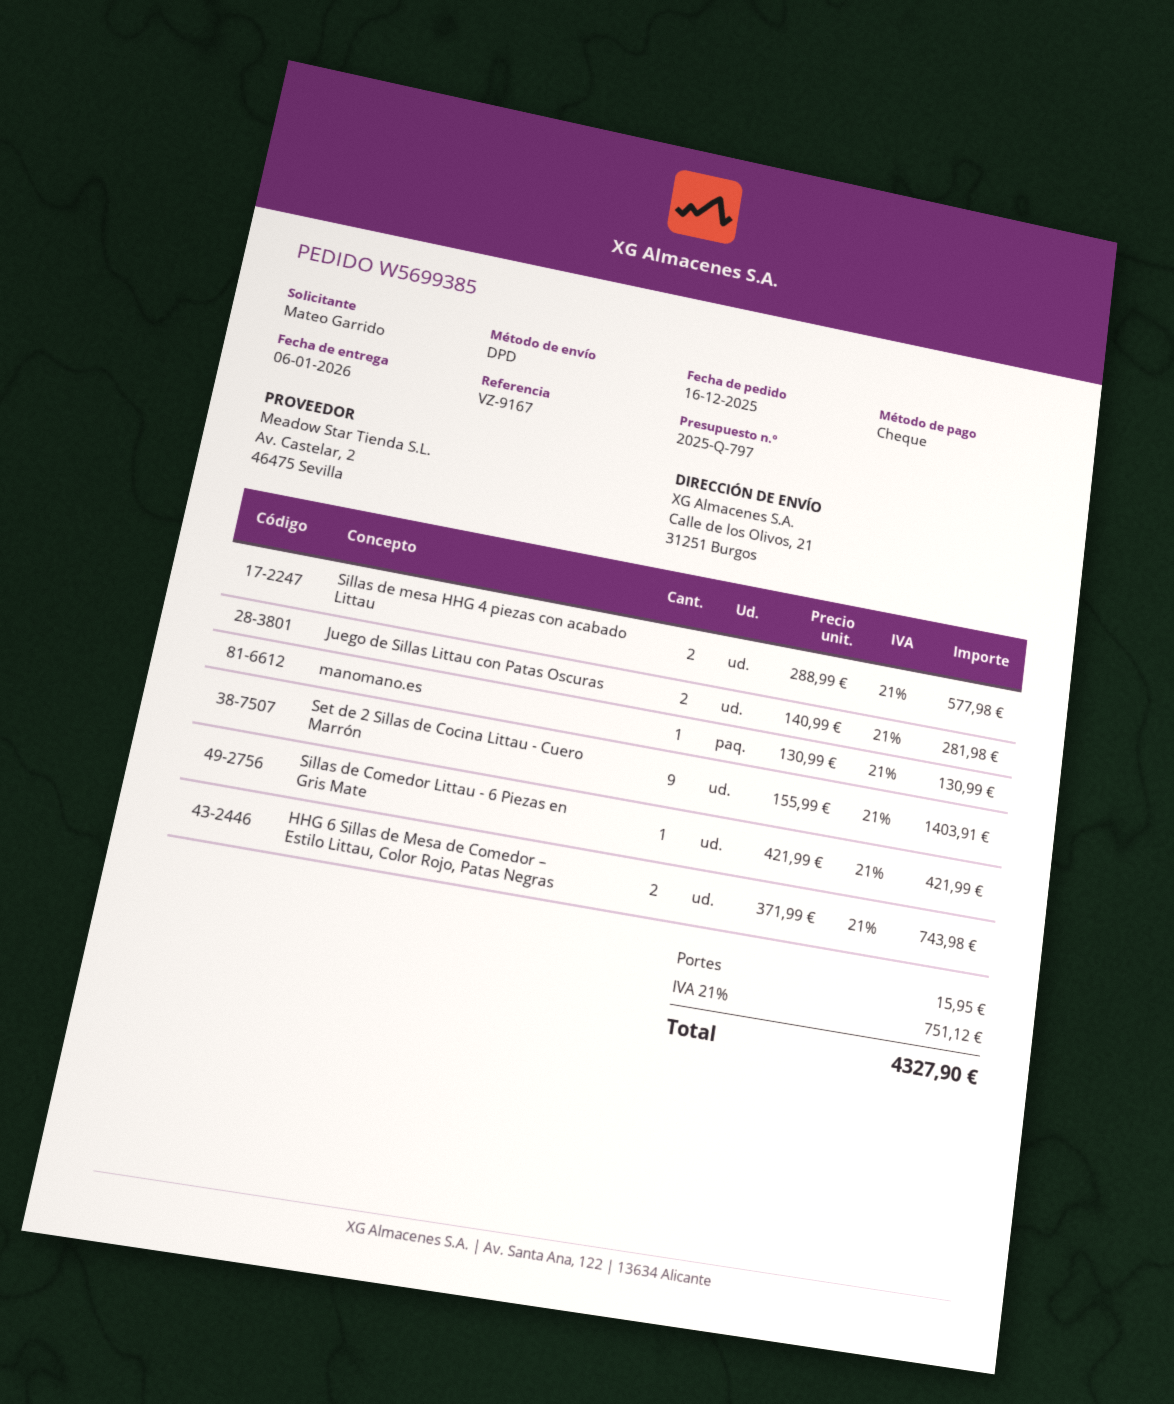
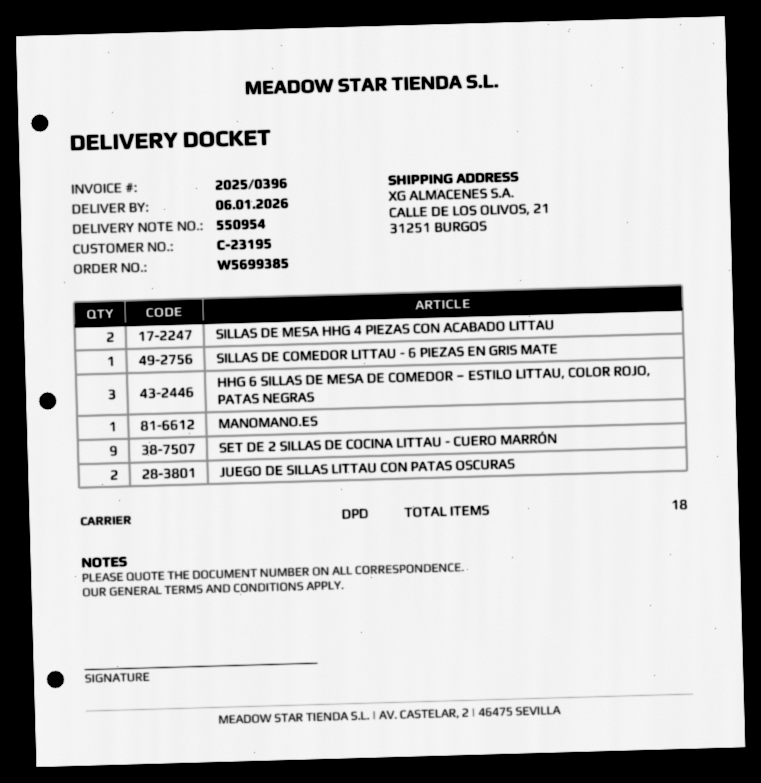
HHG 6 Sillas de Mesa de Comedor – Estilo Littau, Color Rojo, Patas Negras: 2 -> 3

